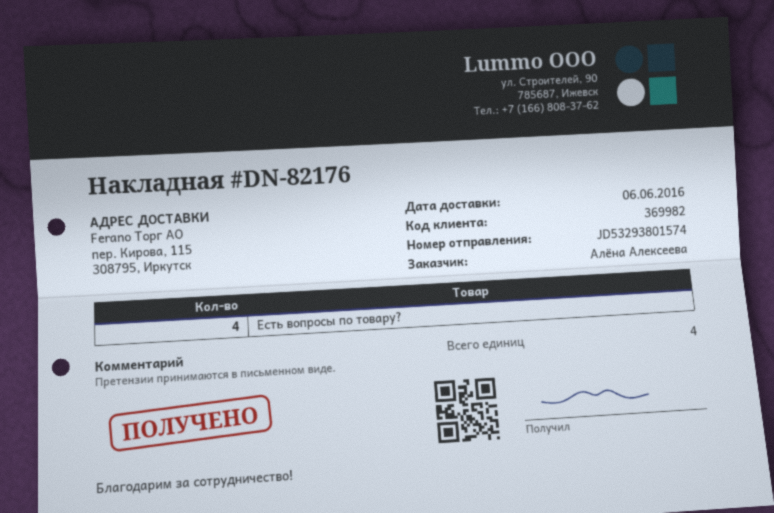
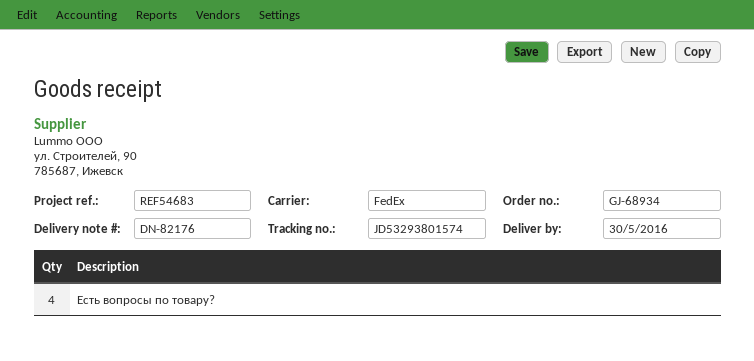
delivery date: 2016-06-06 -> 2016-05-30

